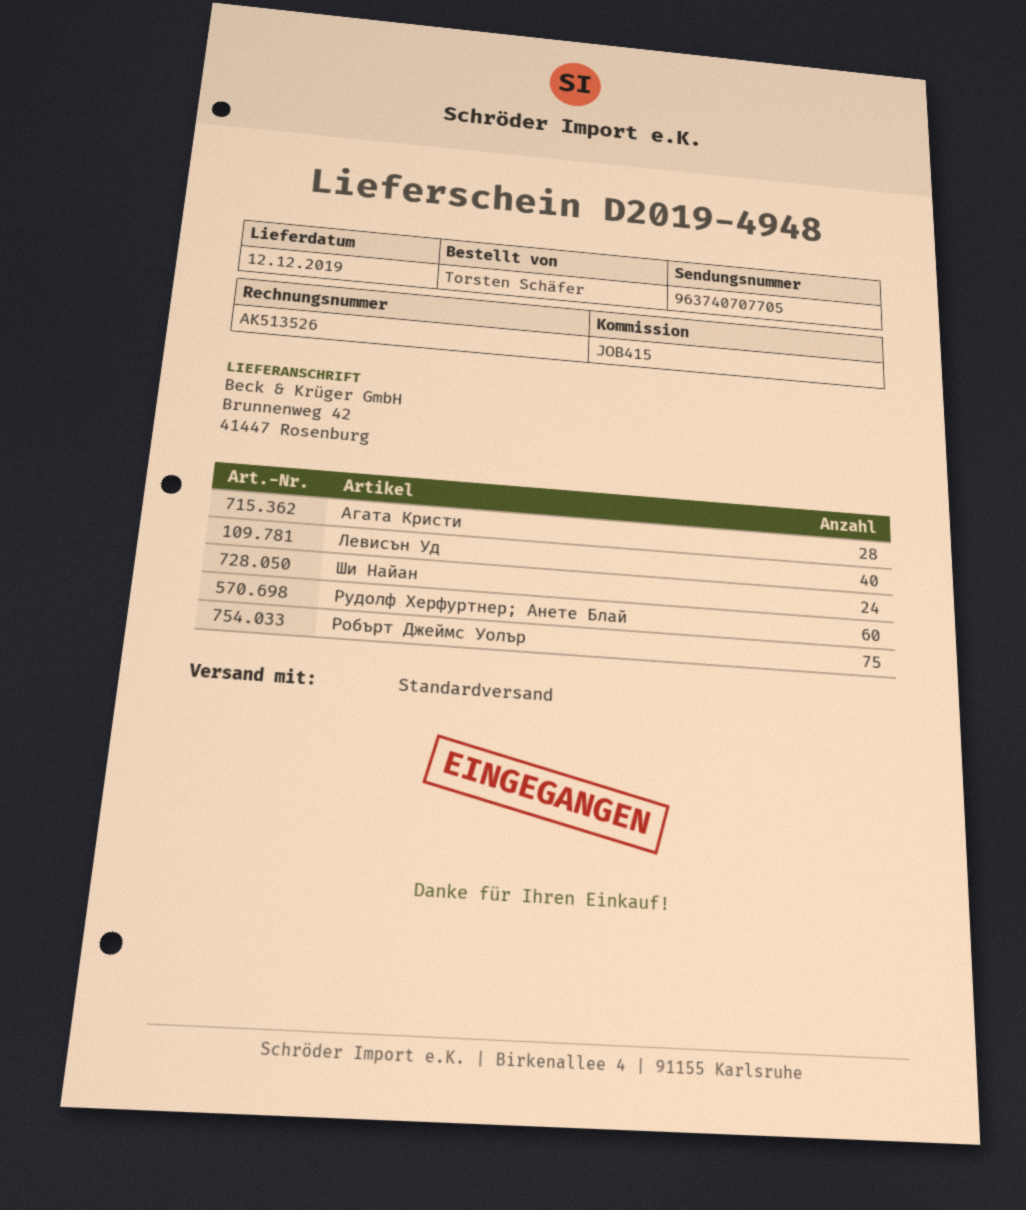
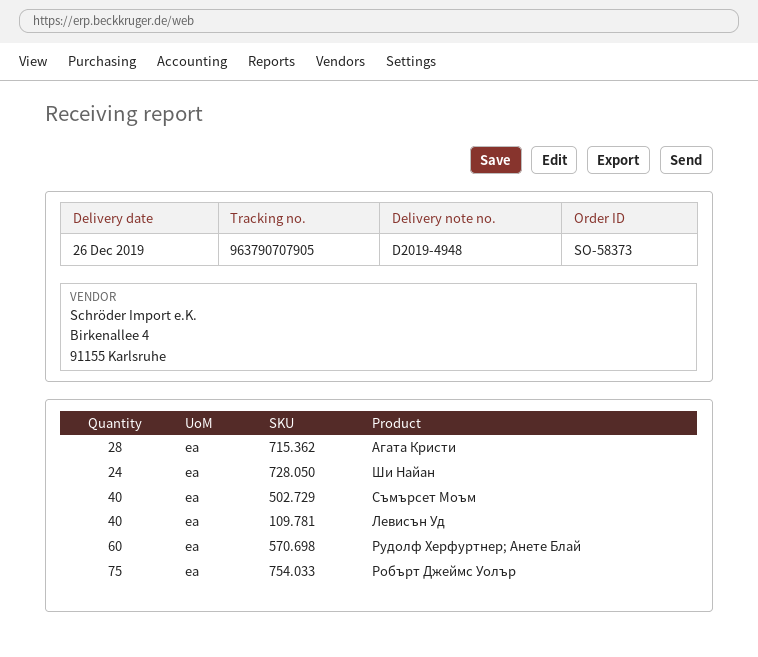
delivery date: 2019-12-12 -> 2019-12-26
tracking number: 963740707705 -> 963790707905
Съмърсет Моъм: none -> 40

